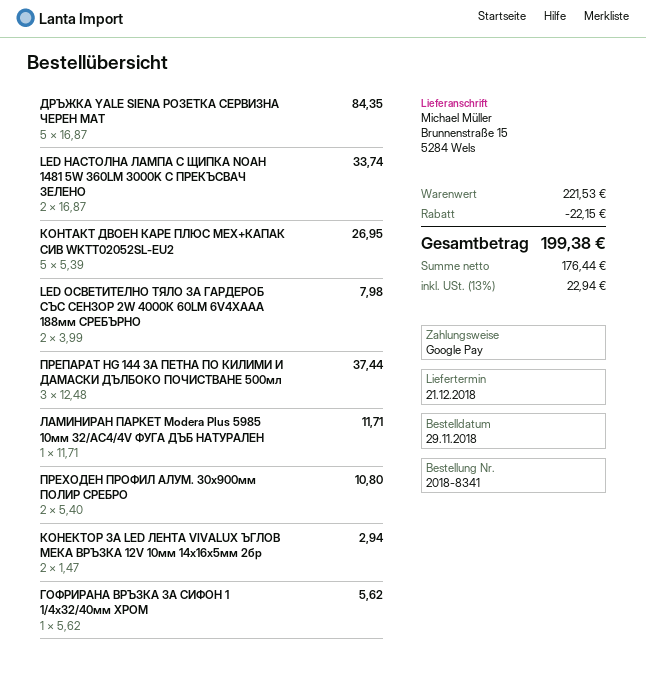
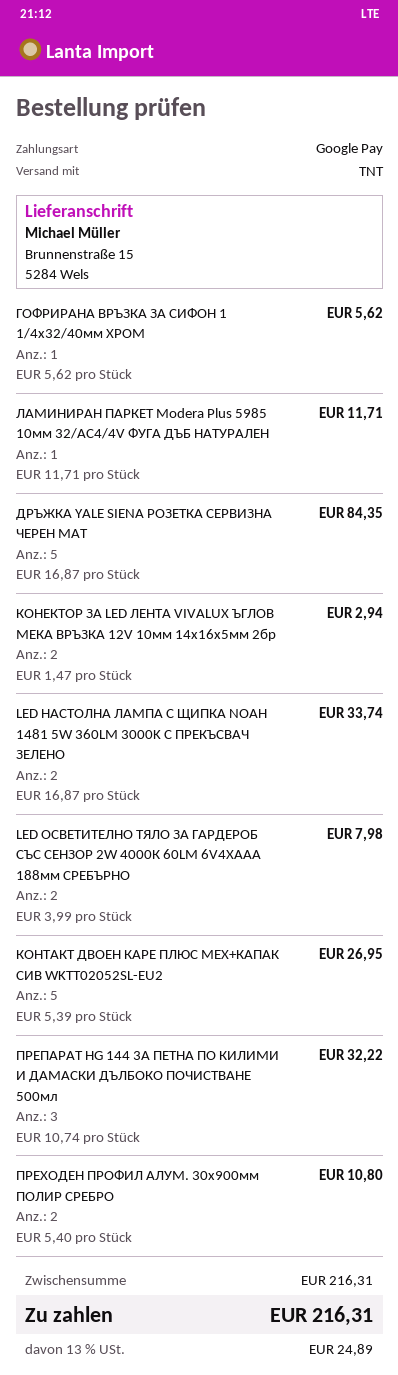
ПРЕПАРАТ HG 144 3А ПЕТНА ПО КИЛИМИ И ДАМАСКИ ДЪЛБОКО ПОЧИСТВАНЕ 500мл: 3 x 12.48 = 37.44 -> 3 x 10.74 = 32.22
subtotal: 221.53 -> 216.31
discount: 22.15 -> none
tax: 13% = 22.94 -> 13% = 24.89
total: 199.38 -> 216.31

